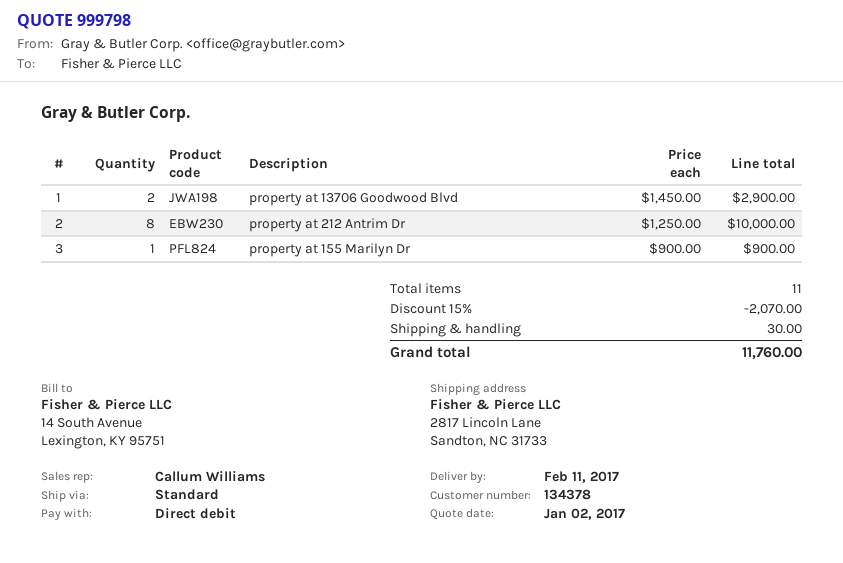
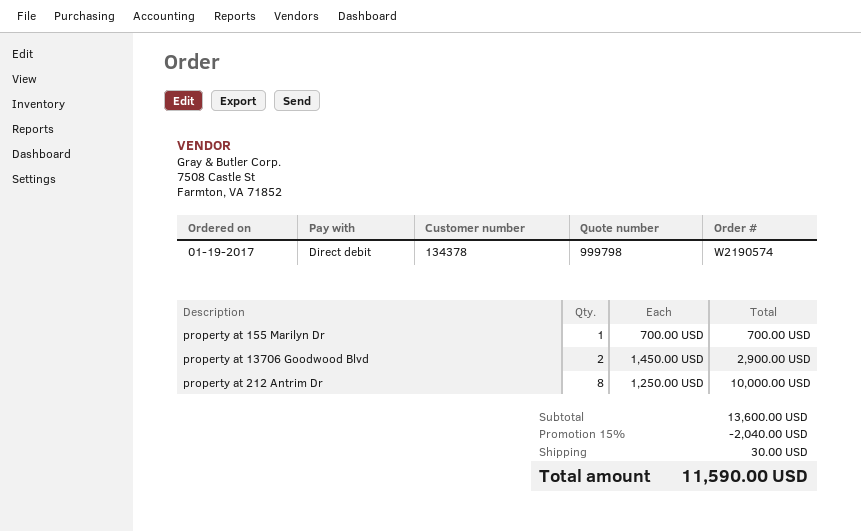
property at 155 Marilyn Dr: 1 x 900.00 = 900.00 -> 1 x 700.00 = 700.00
discount: 15% = 2070.00 -> 15% = 2040.00
total: 11760.00 -> 11590.00

